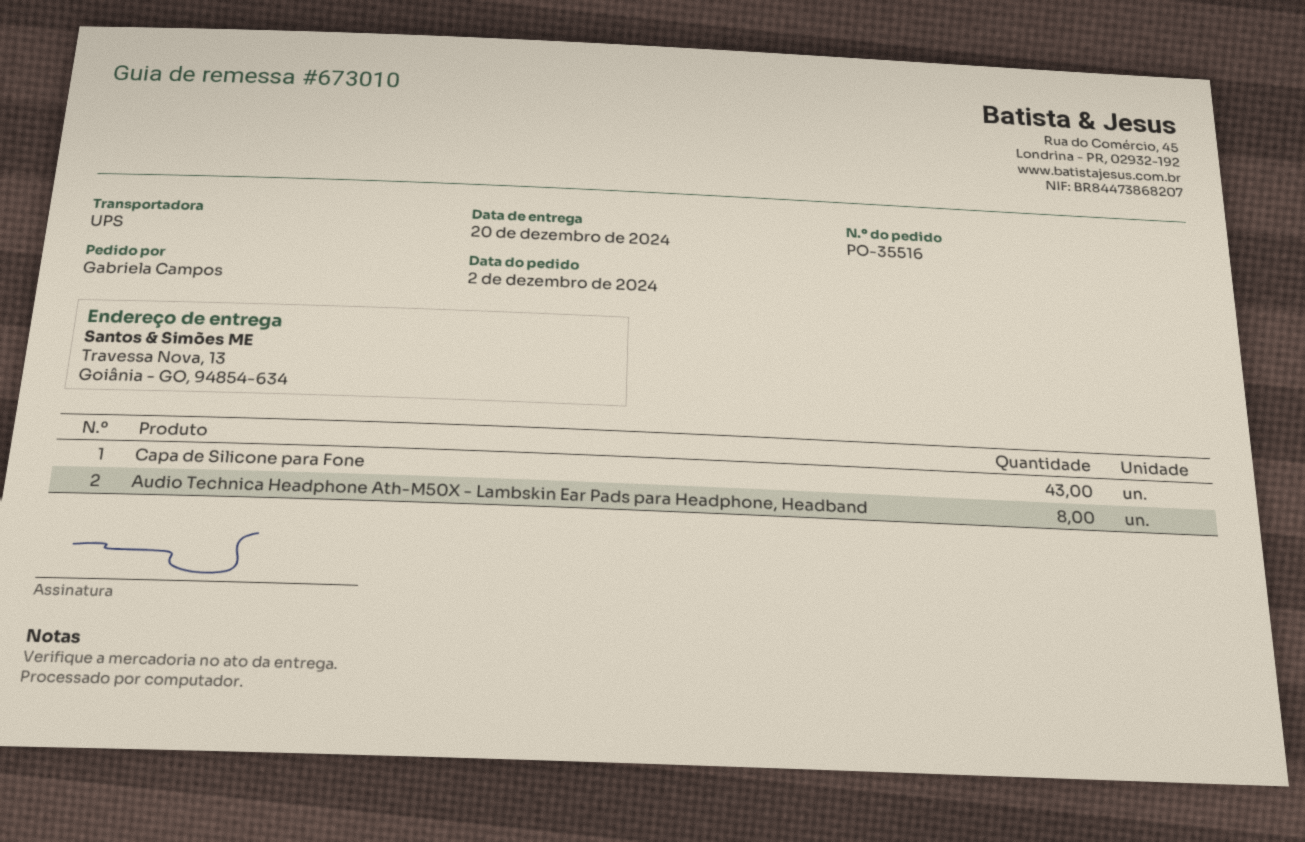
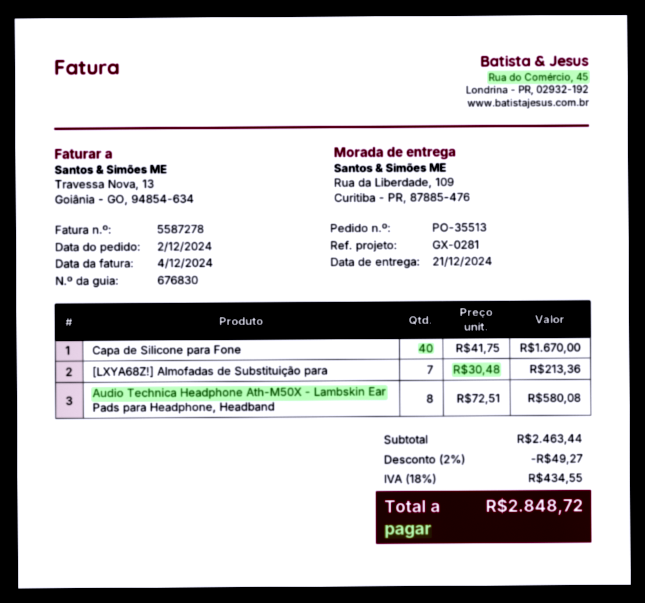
order number: PO-35516 -> PO-35513
delivery note number: 673010 -> 676830
delivery date: 2024-12-20 -> 2024-12-21
ship to: Travessa Nova, 13, Goiânia - GO, 94854-634 -> Rua da Liberdade, 109, Curitiba - PR, 87885-476
Capa de Silicone para Fone: 43 -> 40
[LXYA68Z!] Almofadas de Substituição para: none -> 7

